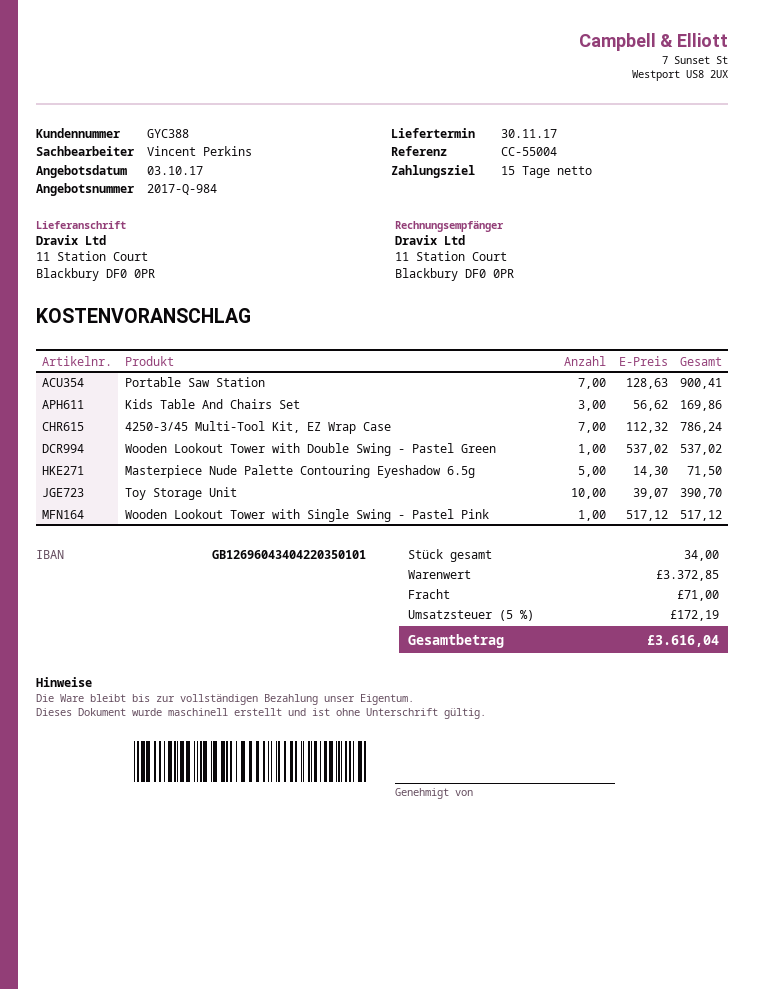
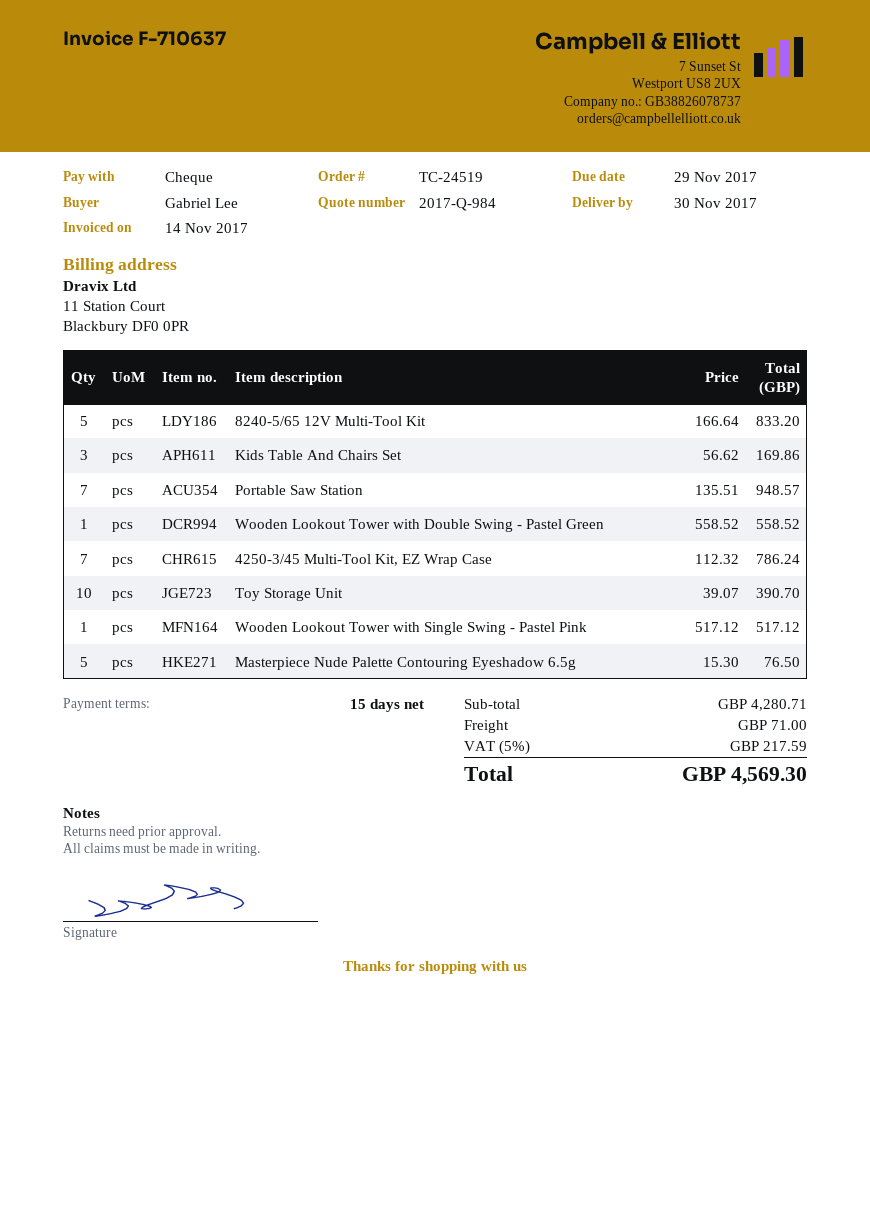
Portable Saw Station: 7 x 128.63 = 900.41 -> 7 x 135.51 = 948.57
Wooden Lookout Tower with Double Swing - Pastel Green: 1 x 537.02 = 537.02 -> 1 x 558.52 = 558.52
Masterpiece Nude Palette Contouring Eyeshadow 6.5g: 5 x 14.30 = 71.50 -> 5 x 15.30 = 76.50
8240-5/65 12V Multi-Tool Kit: none -> 5 x 166.64 = 833.20
subtotal: 3372.85 -> 4280.71
tax: 5% = 172.19 -> 5% = 217.59
total: 3616.04 -> 4569.30

